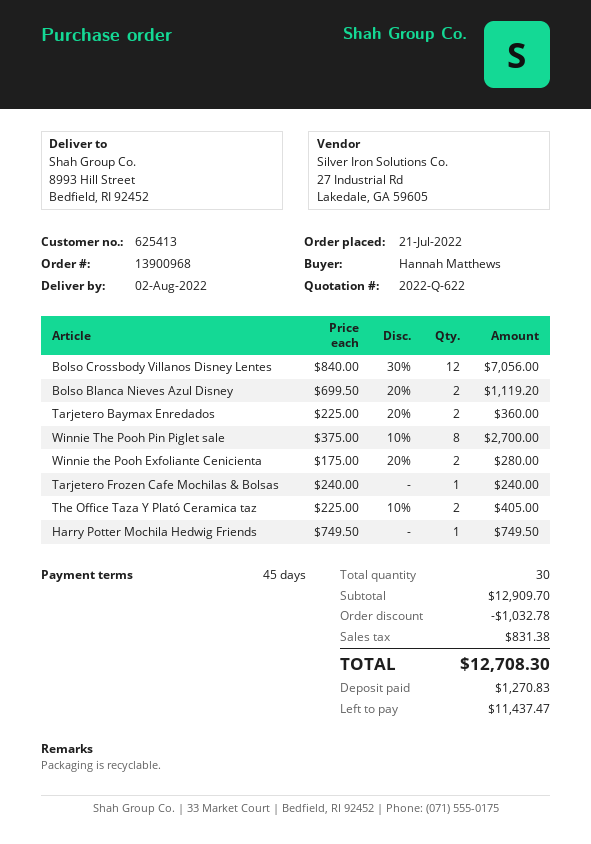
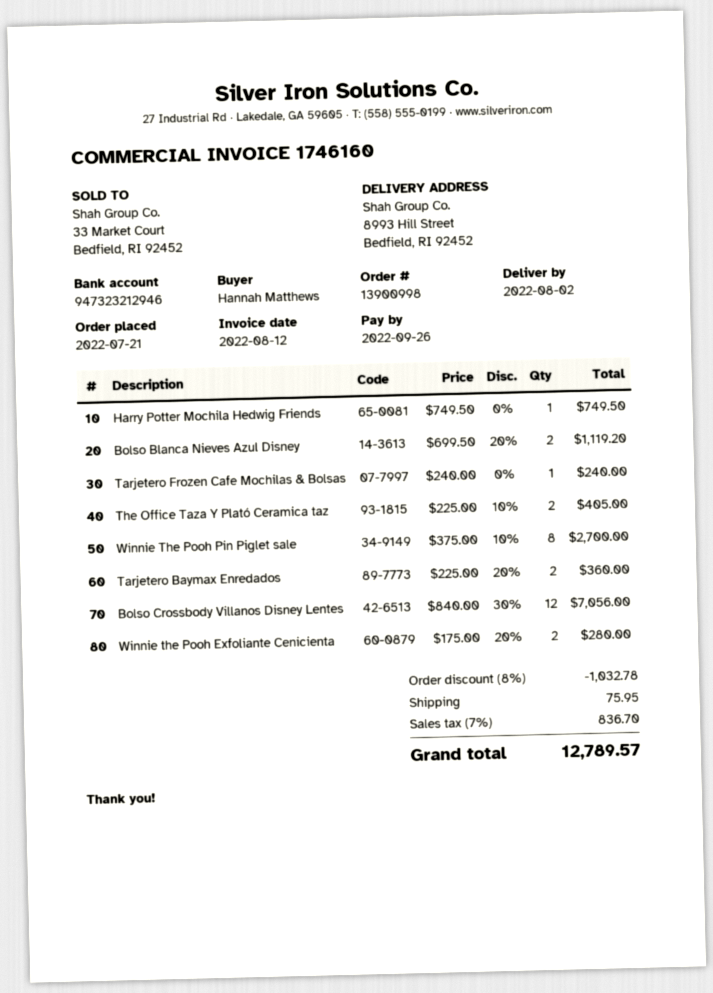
order number: 13900968 -> 13900998
shipping: none -> 75.95
tax: 831.38 -> 836.70
total: 12708.30 -> 12789.57

